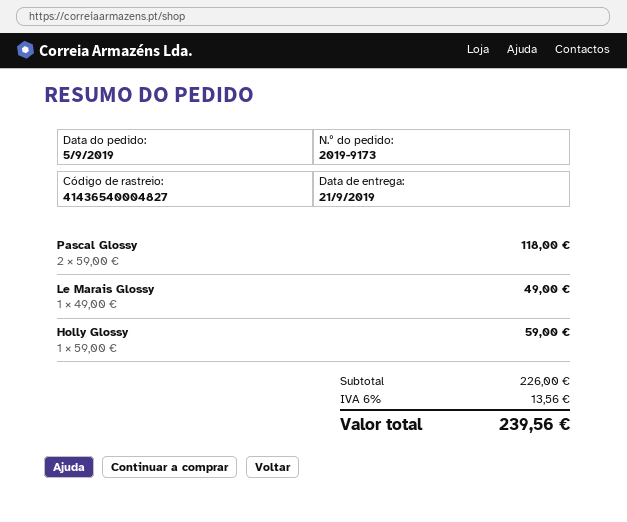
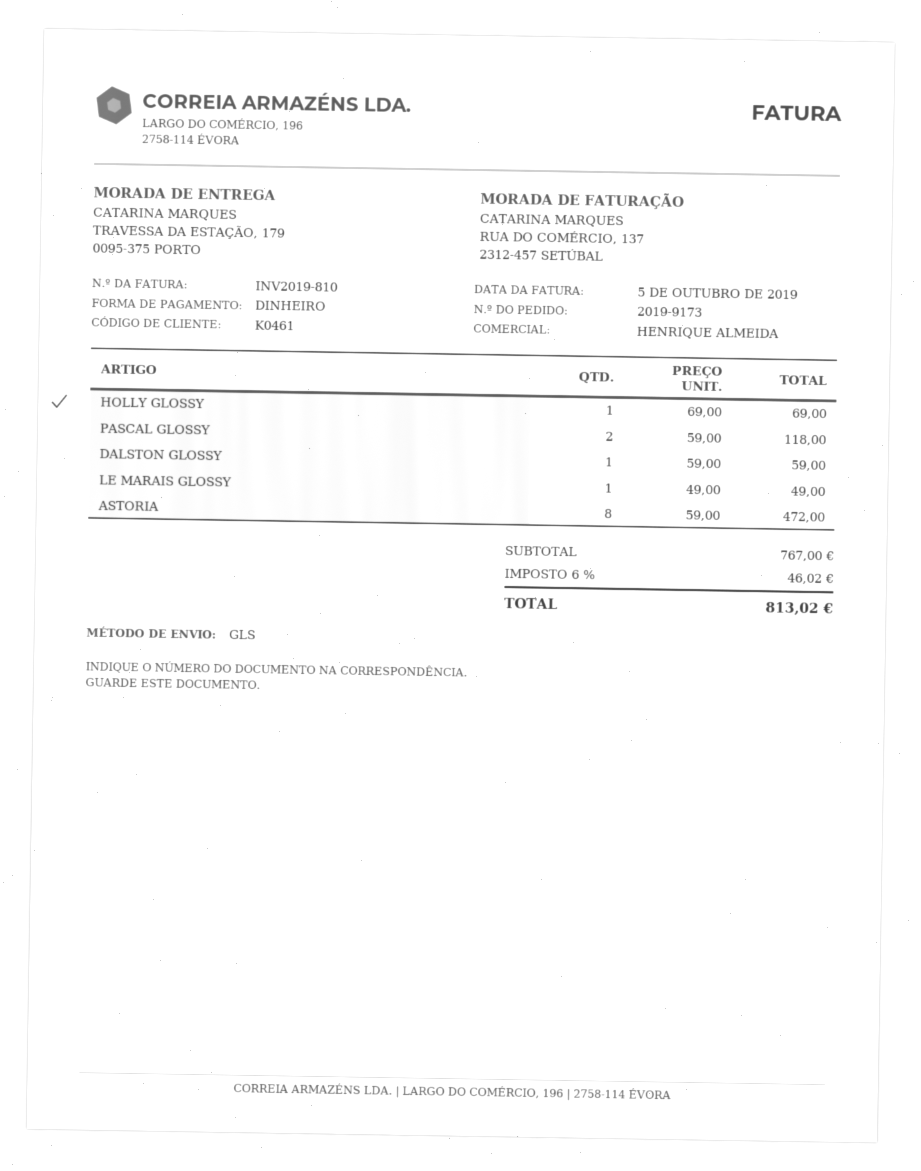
Holly Glossy: 1 x 59.00 = 59.00 -> 1 x 69.00 = 69.00
DALSTON GLOSSY: none -> 1 x 59.00 = 59.00
ASTORIA: none -> 8 x 59.00 = 472.00
subtotal: 226.00 -> 767.00
tax: 6% = 13.56 -> 6% = 46.02
total: 239.56 -> 813.02

